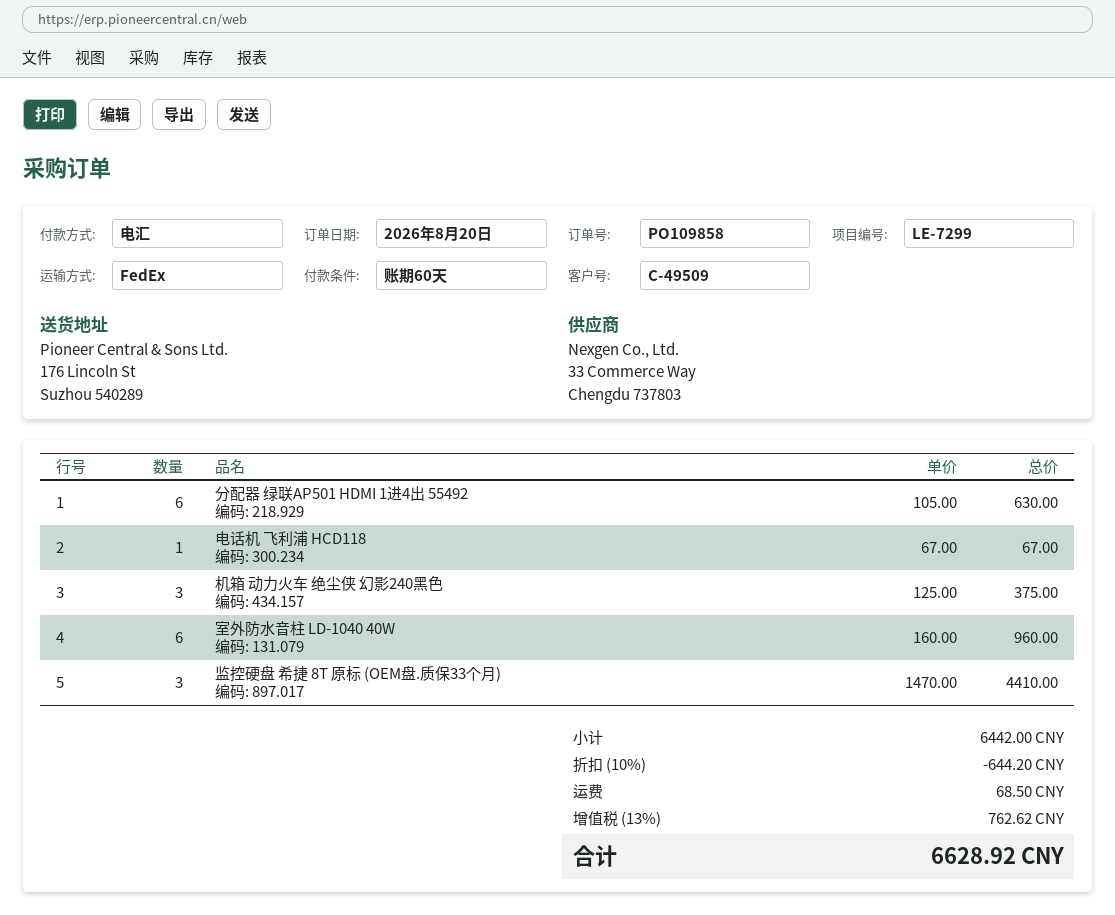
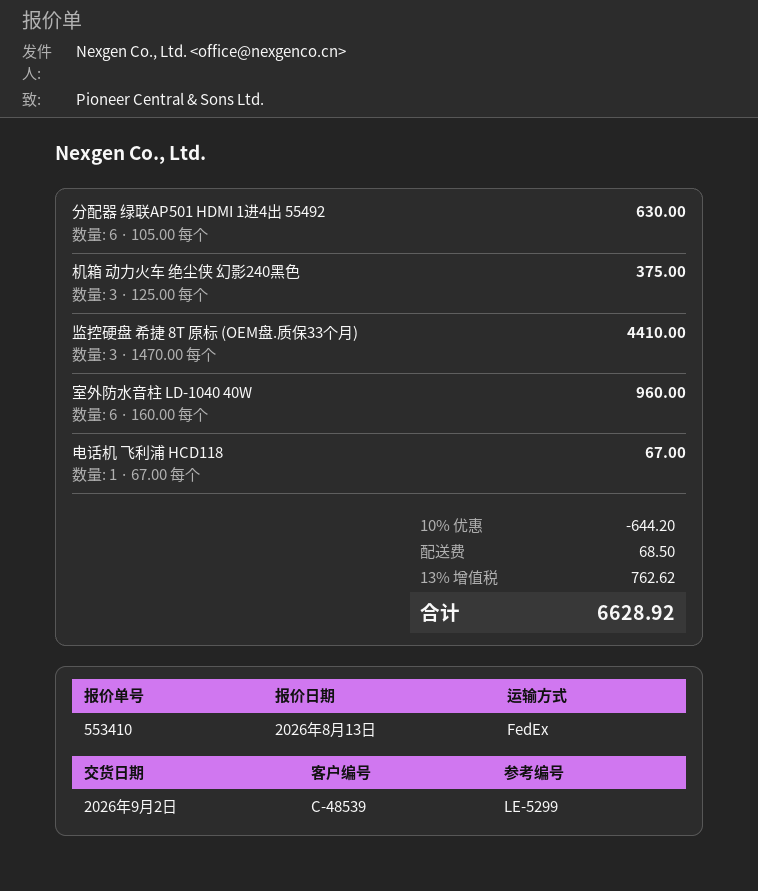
customer number: C-49509 -> C-48539
reference: LE-7299 -> LE-5299

